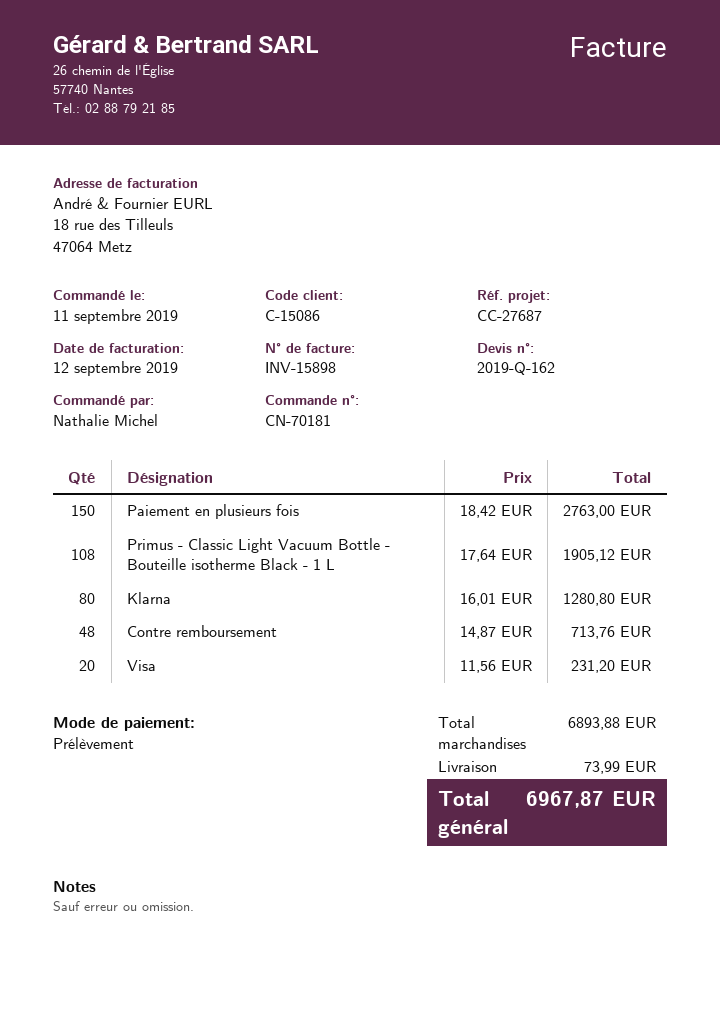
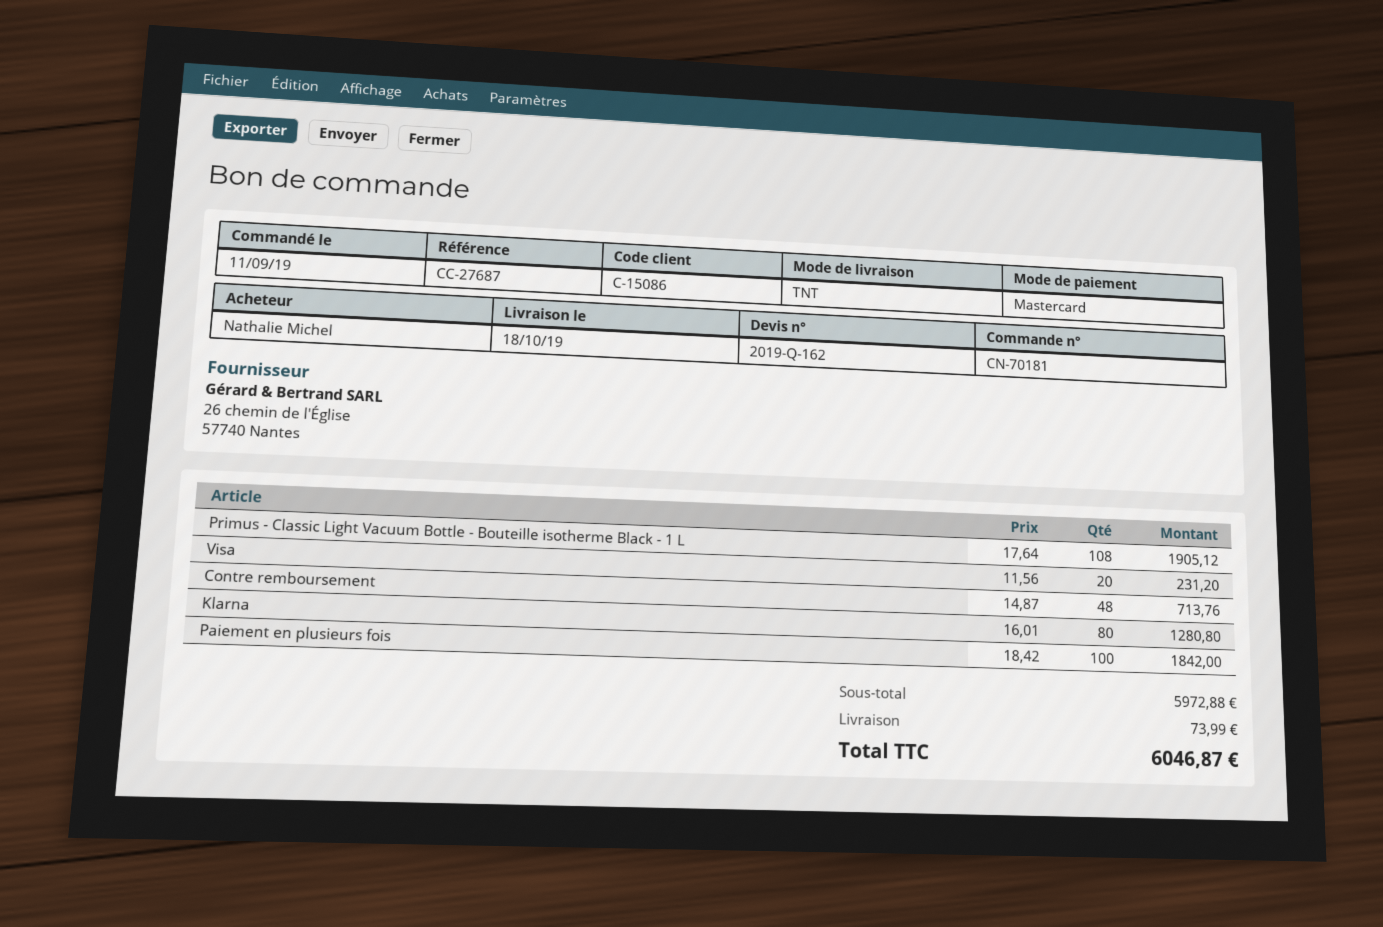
payment method: direct debit -> Mastercard
Paiement en plusieurs fois: 150 x 18.42 = 2763.00 -> 100 x 18.42 = 1842.00
subtotal: 6893.88 -> 5972.88
total: 6967.87 -> 6046.87

